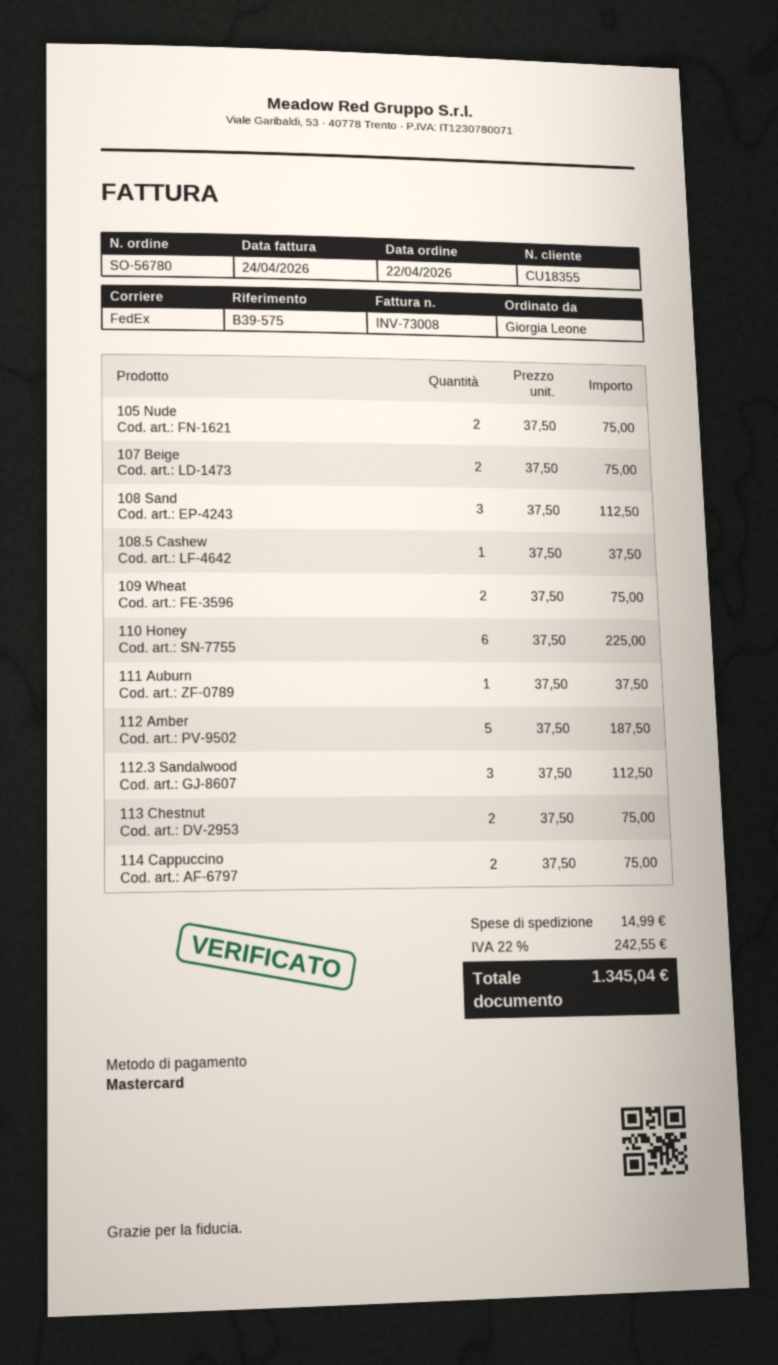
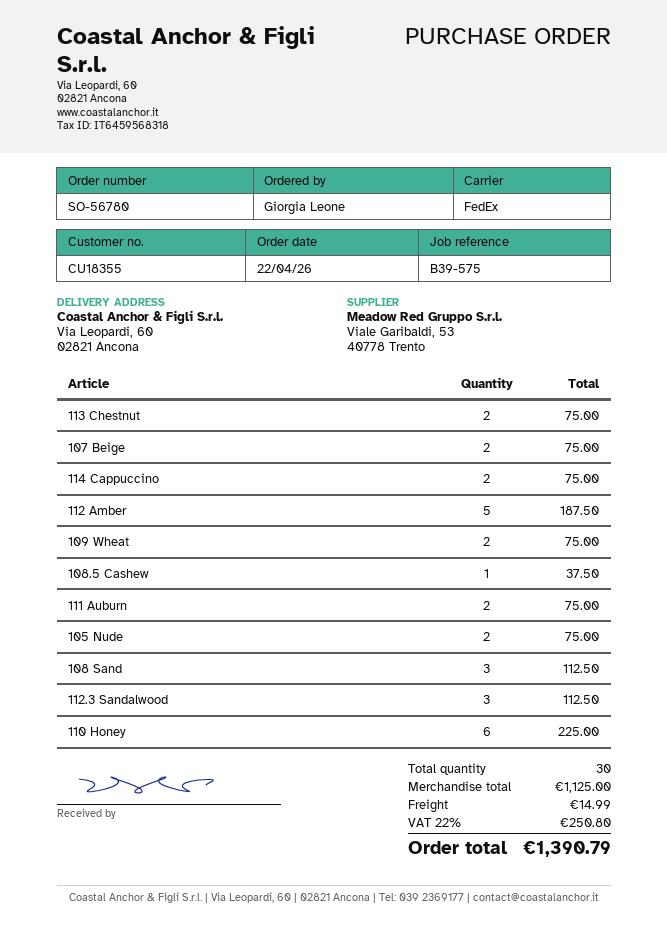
111 Auburn: 1 for 37.50 -> 2 for 75.00
tax: 22% = 242.55 -> 22% = 250.80
total: 1345.04 -> 1390.79

